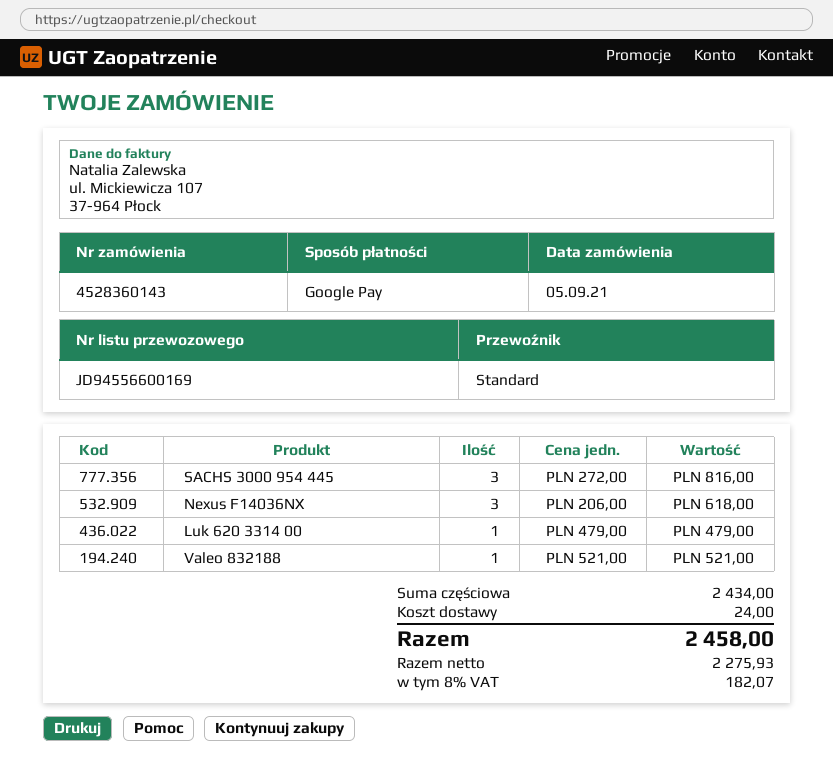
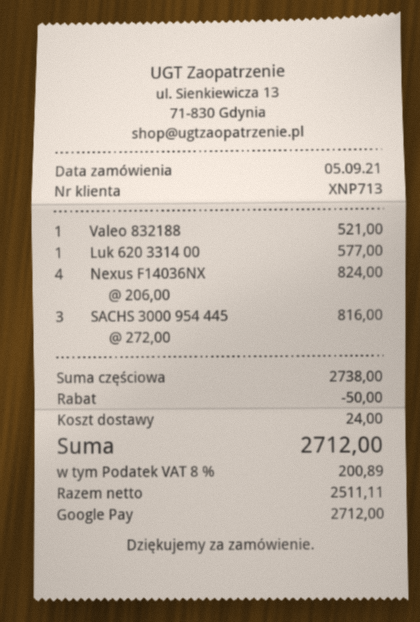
Nexus F14036NX: 3 x 206.00 = 618.00 -> 4 x 206.00 = 824.00
Luk 620 3314 00: 1 x 479.00 = 479.00 -> 1 x 577.00 = 577.00
subtotal: 2434.00 -> 2738.00
discount: none -> 50.00
net: 2275.93 -> 2511.11
tax: 8% = 182.07 -> 8% = 200.89
total: 2458.00 -> 2712.00

